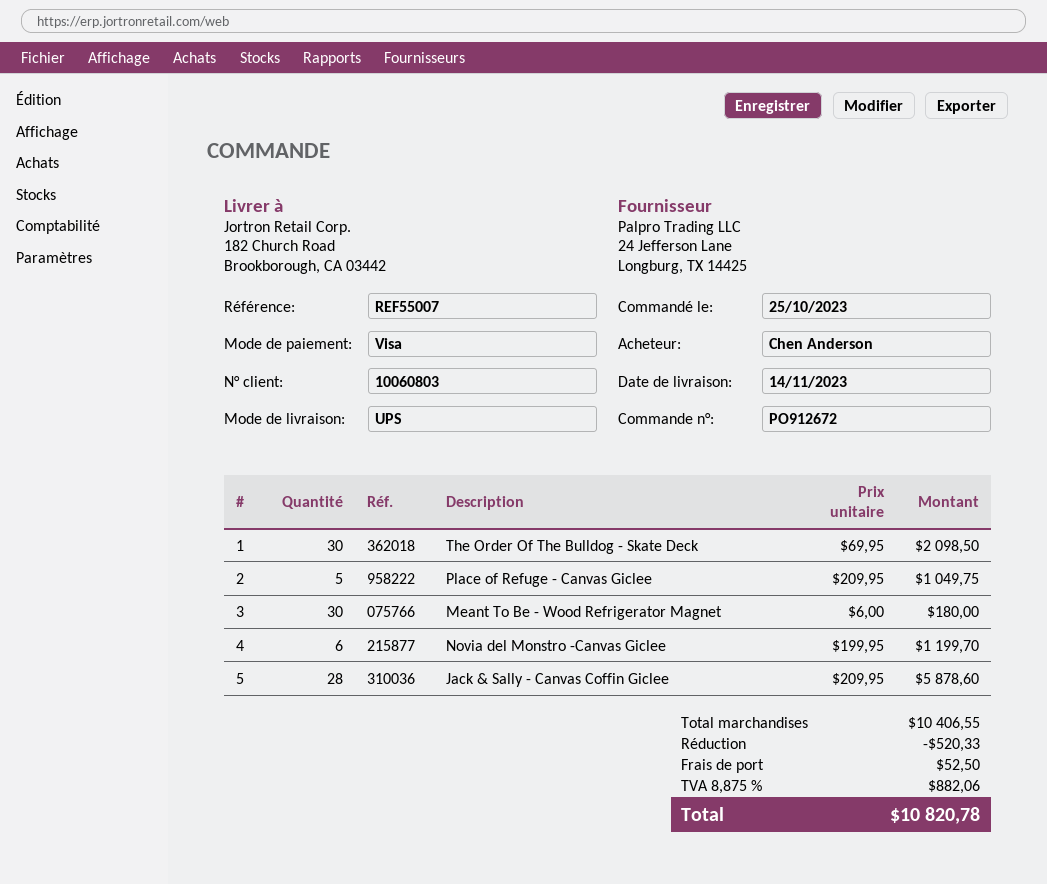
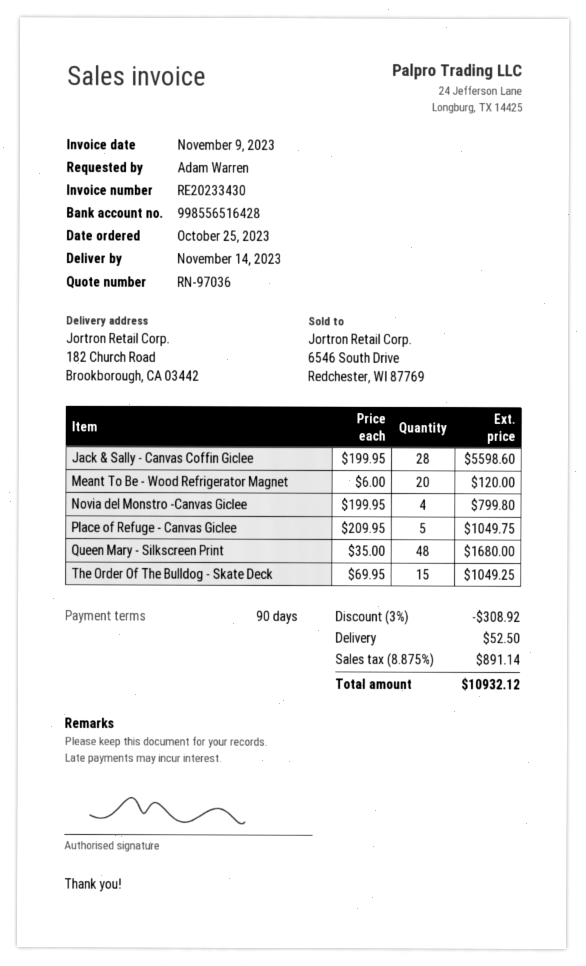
ordered by: Chen Anderson -> Adam Warren
The Order Of The Bulldog - Skate Deck: 30 x 69.95 = 2098.50 -> 15 x 69.95 = 1049.25
Meant To Be - Wood Refrigerator Magnet: 30 x 6.00 = 180.00 -> 20 x 6.00 = 120.00
Novia del Monstro -Canvas Giclee: 6 x 199.95 = 1199.70 -> 4 x 199.95 = 799.80
Jack & Sally - Canvas Coffin Giclee: 28 x 209.95 = 5878.60 -> 28 x 199.95 = 5598.60
Queen Mary - Silkscreen Print: none -> 48 x 35.00 = 1680.00
discount: 520.33 -> 308.92
tax: 8.875% = 882.06 -> 8.875% = 891.14
total: 10820.78 -> 10932.12

